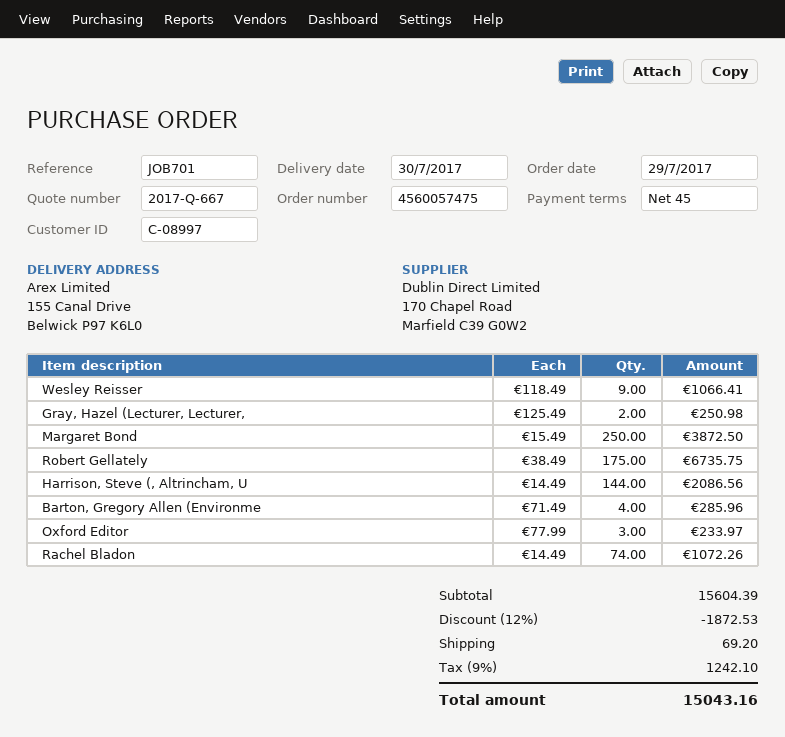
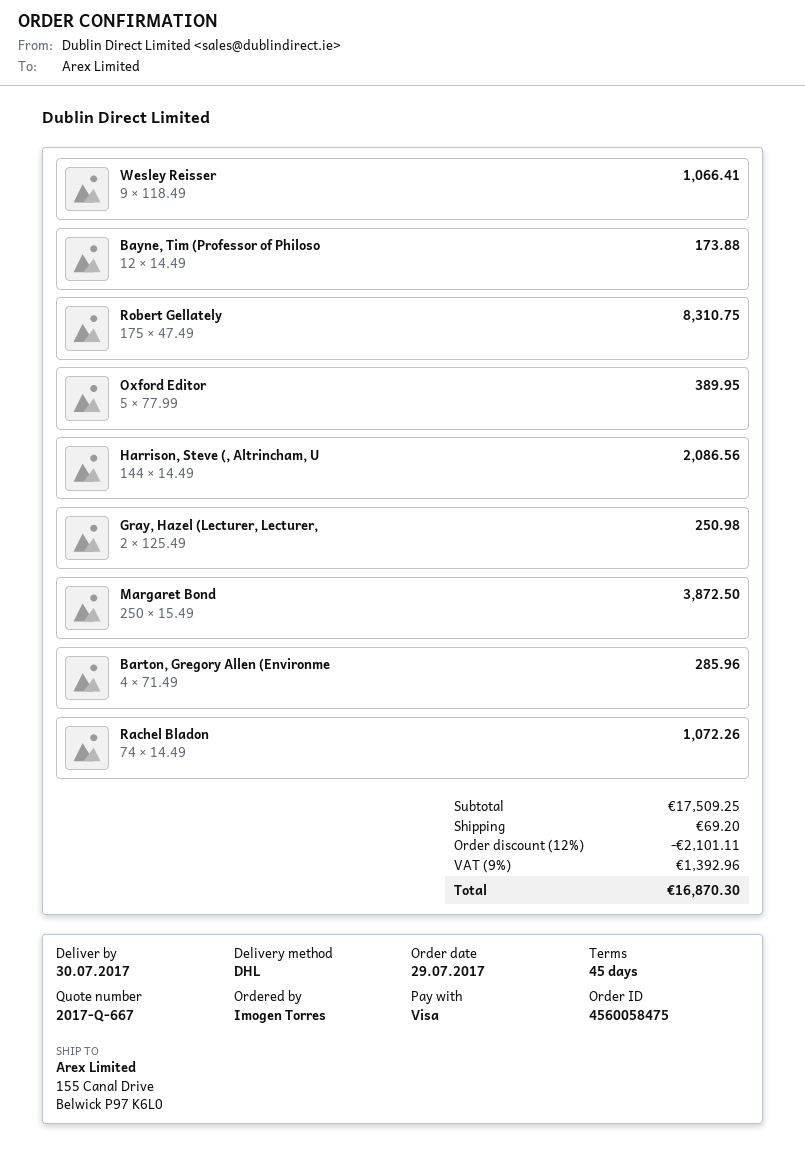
order number: 4560057475 -> 4560058475
Robert Gellately: 175 x 38.49 = 6735.75 -> 175 x 47.49 = 8310.75
Oxford Editor: 3 x 77.99 = 233.97 -> 5 x 77.99 = 389.95
Bayne, Tim (Professor of Philoso: none -> 12 x 14.49 = 173.88
subtotal: 15604.39 -> 17509.25
discount: 12% = 1872.53 -> 12% = 2101.11
tax: 9% = 1242.10 -> 9% = 1392.96
total: 15043.16 -> 16870.30

